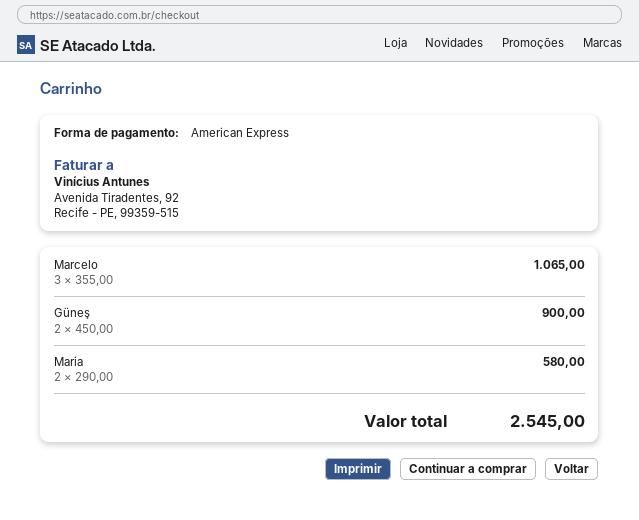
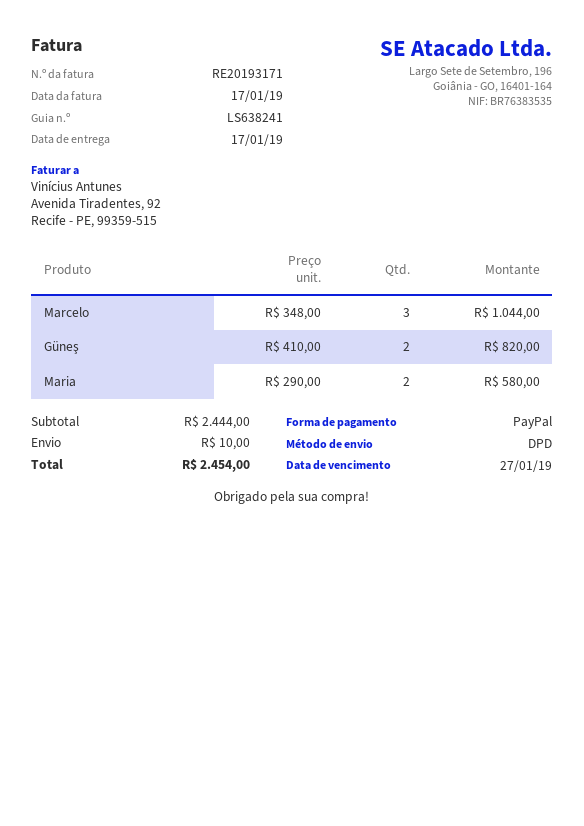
payment method: American Express -> PayPal
Marcelo: 3 x 355.00 = 1065.00 -> 3 x 348.00 = 1044.00
Güneş: 2 x 450.00 = 900.00 -> 2 x 410.00 = 820.00
shipping: none -> 10.00
total: 2545.00 -> 2454.00

